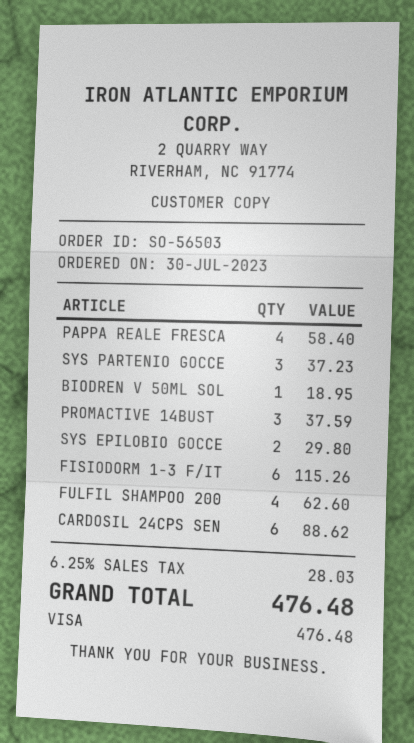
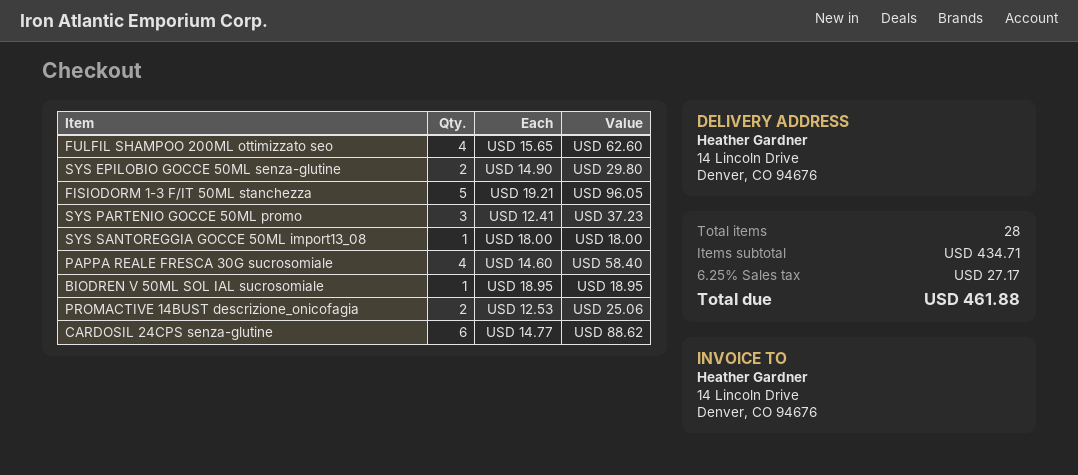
PROMACTIVE 14BUST: 3 for 37.59 -> 2 for 25.06
FISIODORM 1-3 F/IT: 6 for 115.26 -> 5 for 96.05
SYS SANTOREGGIA GOCCE 50ML import13_08: none -> 1 for 18.00
tax: 6.25% = 28.03 -> 6.25% = 27.17
total: 476.48 -> 461.88

